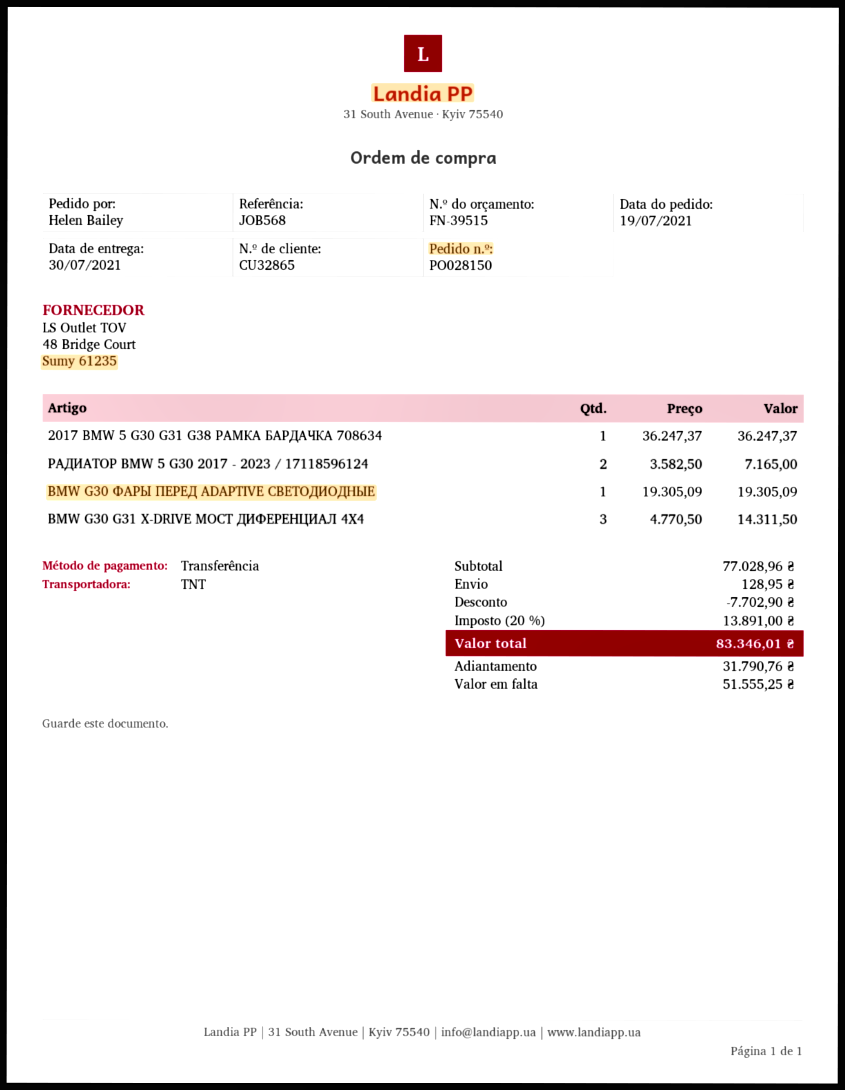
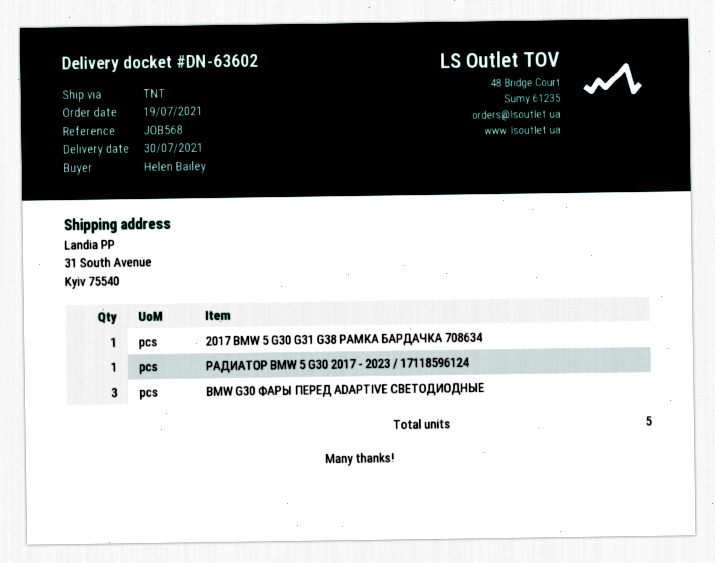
РАДИАТОР BMW 5 G30 2017 - 2023 / 17118596124: 2 -> 1
BMW G30 ФАРЫ ПЕРЕД ADAPTIVE СВЕТОДИОДНЫЕ: 1 -> 3
BMW G30 G31 X-DRIVE МОСТ ДИФЕРЕНЦИАЛ 4X4: 3 -> none

